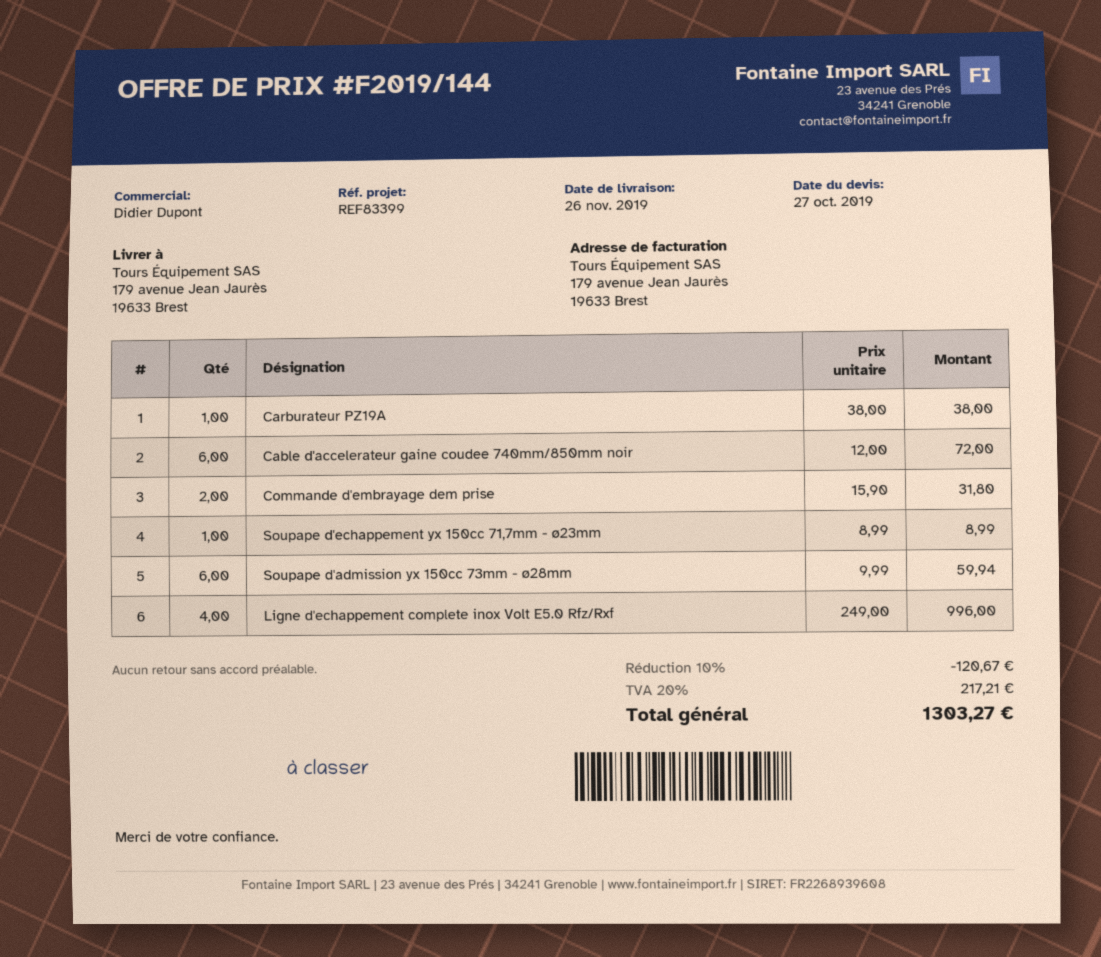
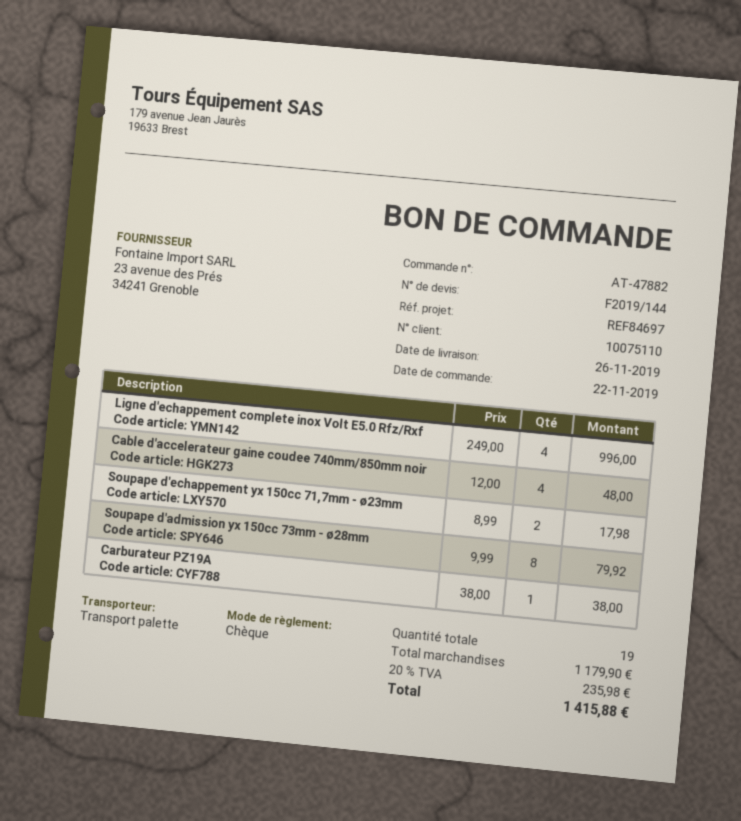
reference: REF83399 -> REF84697
Cable d'accelerateur gaine coudee 740mm/850mm noir: 6 x 12.00 = 72.00 -> 4 x 12.00 = 48.00
Commande d'embrayage dem prise: 2 x 15.90 = 31.80 -> none
Soupape d'echappement yx 150cc 71,7mm - ø23mm: 1 x 8.99 = 8.99 -> 2 x 8.99 = 17.98
Soupape d'admission yx 150cc 73mm - ø28mm: 6 x 9.99 = 59.94 -> 8 x 9.99 = 79.92
discount: 10% = 120.67 -> none
tax: 20% = 217.21 -> 20% = 235.98
total: 1303.27 -> 1415.88

